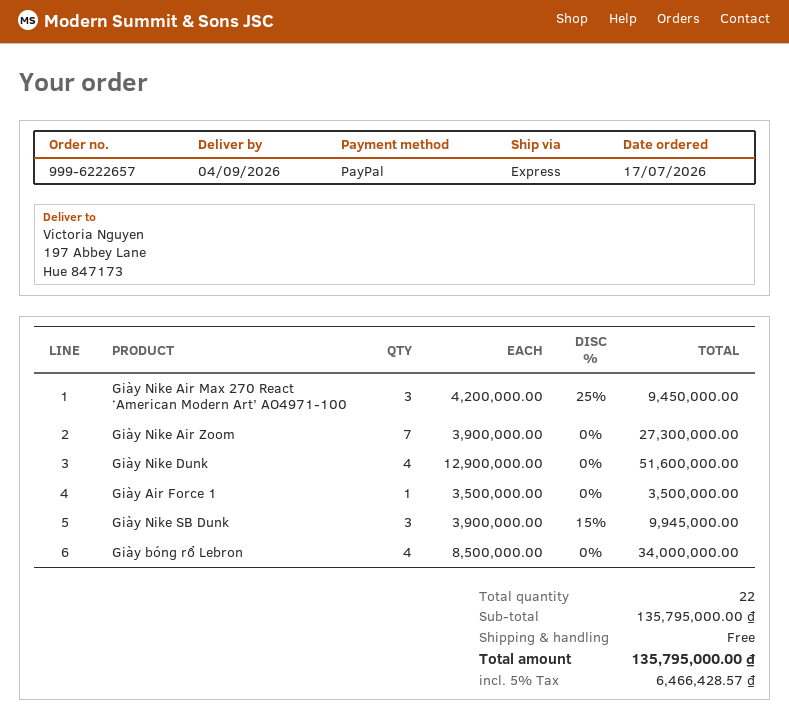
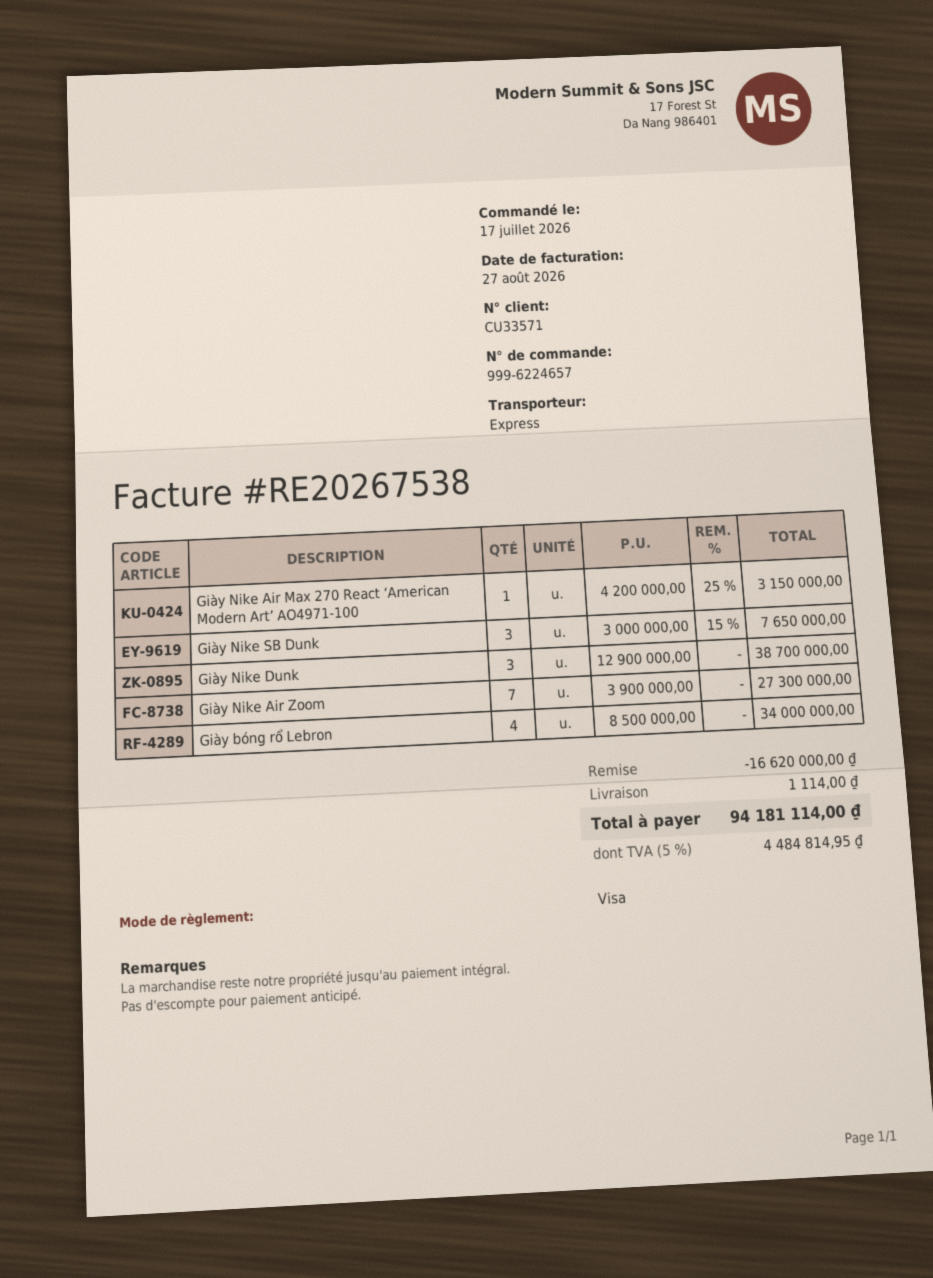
order number: 999-6222657 -> 999-6224657
payment method: PayPal -> Visa
Giày Nike Air Max 270 React ‘American Modern Art’ AO4971-100: 3 x 4200000.00 - 25% = 9450000.00 -> 1 x 4200000.00 - 25% = 3150000.00
Giày Nike Dunk: 4 x 12900000.00 = 51600000.00 -> 3 x 12900000.00 = 38700000.00
Giày Air Force 1: 1 x 3500000.00 = 3500000.00 -> none
Giày Nike SB Dunk: 3 x 3900000.00 - 15% = 9945000.00 -> 3 x 3000000.00 - 15% = 7650000.00
discount: none -> 16620000.00
shipping: 0.00 -> 1114.00
tax: 5% = 6466428.57 -> 5% = 4484814.95
total: 135795000.00 -> 94181114.00

